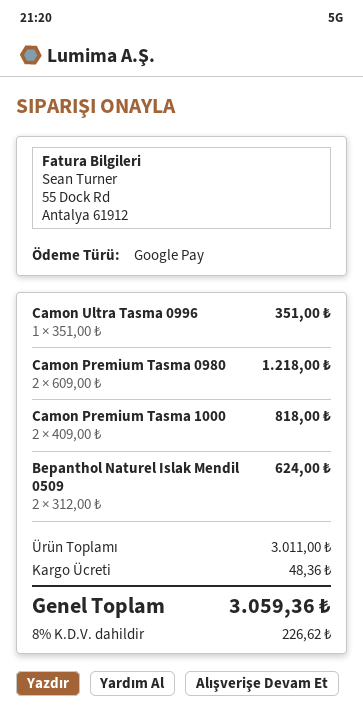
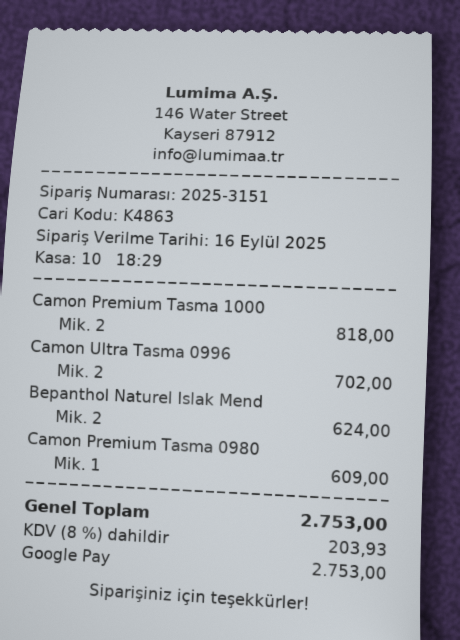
Camon Ultra Tasma 0996: 1 for 351.00 -> 2 for 702.00
Camon Premium Tasma 0980: 2 for 1218.00 -> 1 for 609.00
shipping: 48.36 -> none
tax: 8% = 226.62 -> 8% = 203.93
total: 3059.36 -> 2753.00

